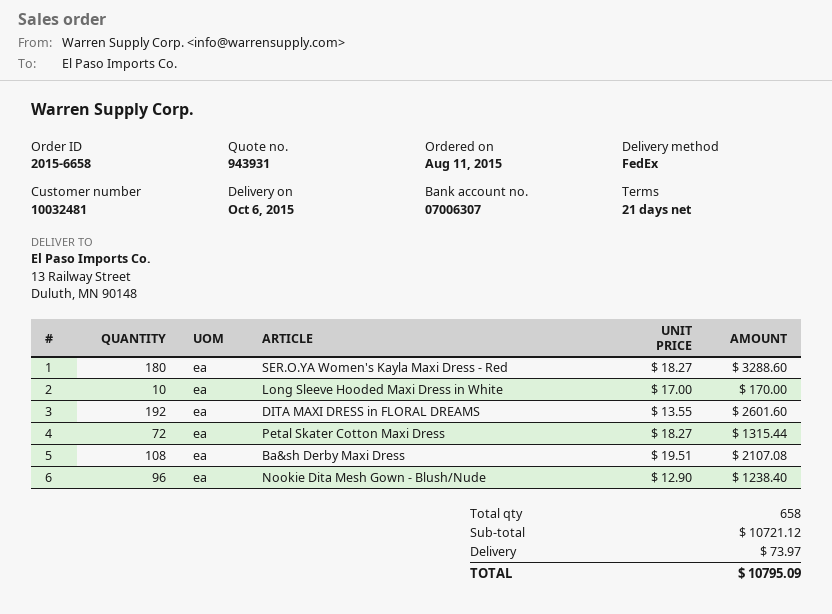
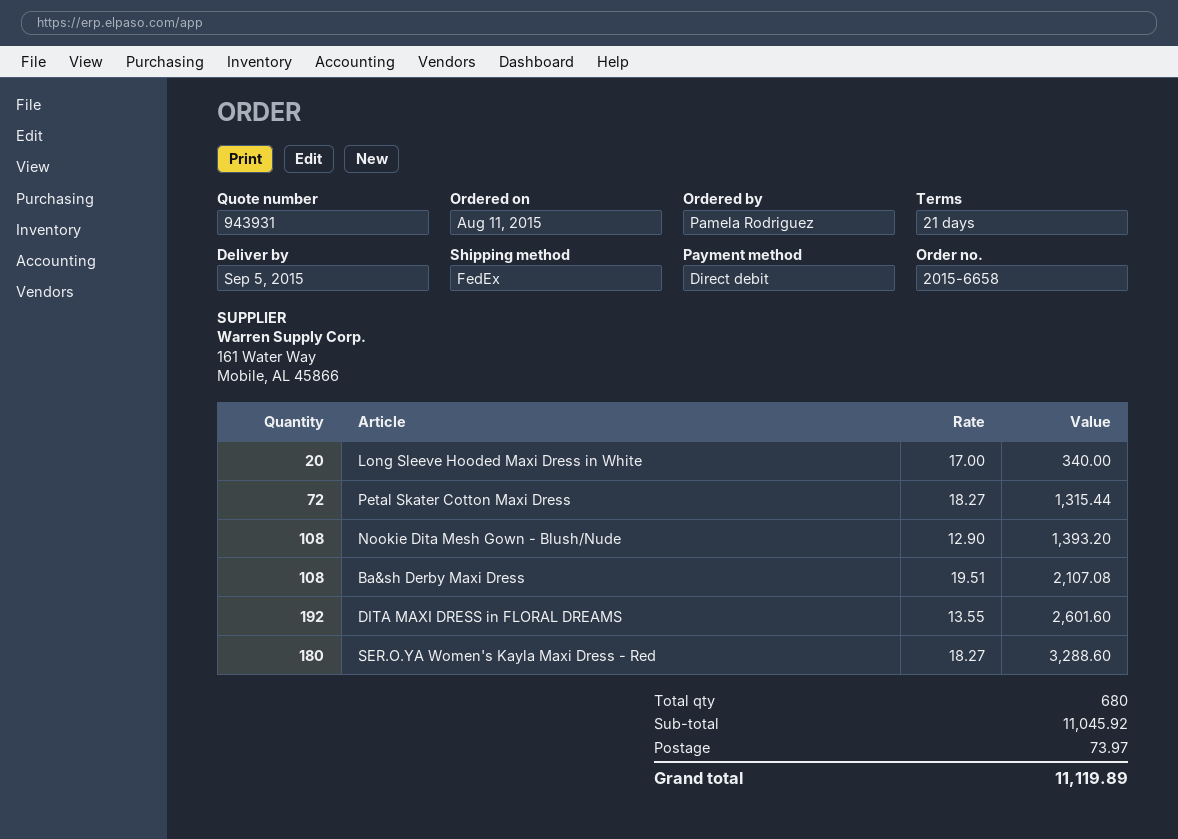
delivery date: 2015-10-06 -> 2015-09-05
Long Sleeve Hooded Maxi Dress in White: 10 x 17.00 = 170.00 -> 20 x 17.00 = 340.00
Nookie Dita Mesh Gown - Blush/Nude: 96 x 12.90 = 1238.40 -> 108 x 12.90 = 1393.20
total quantity: 658 -> 680
subtotal: 10721.12 -> 11045.92
total: 10795.09 -> 11119.89

